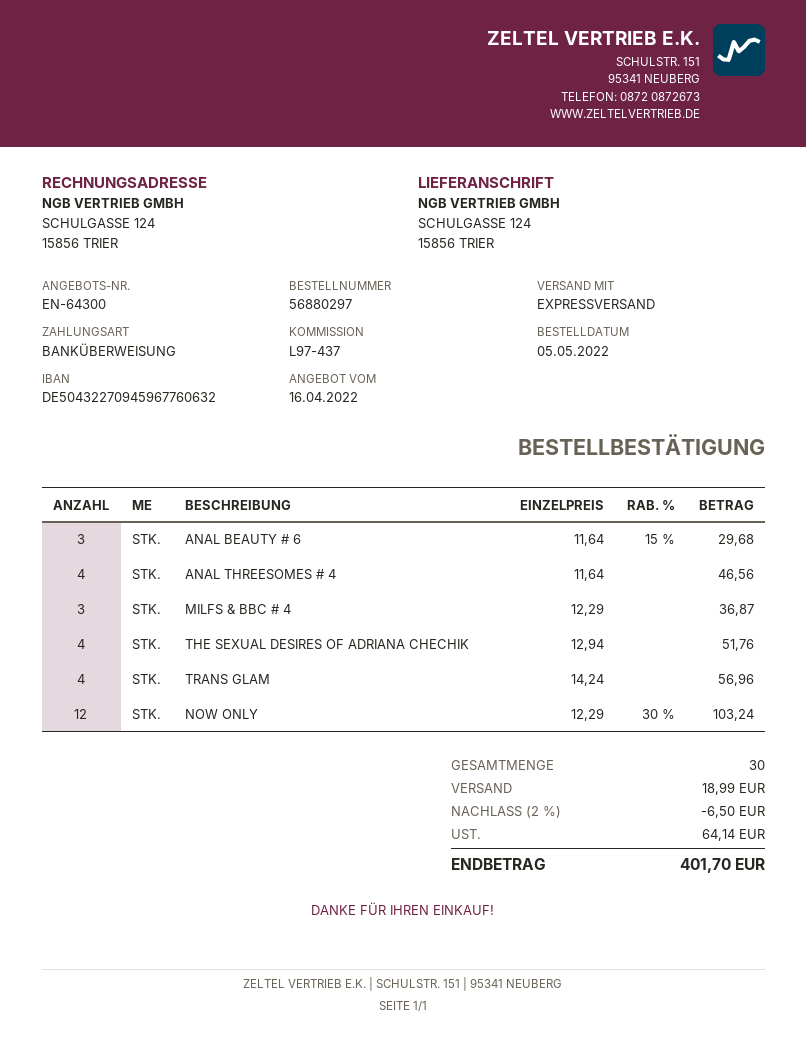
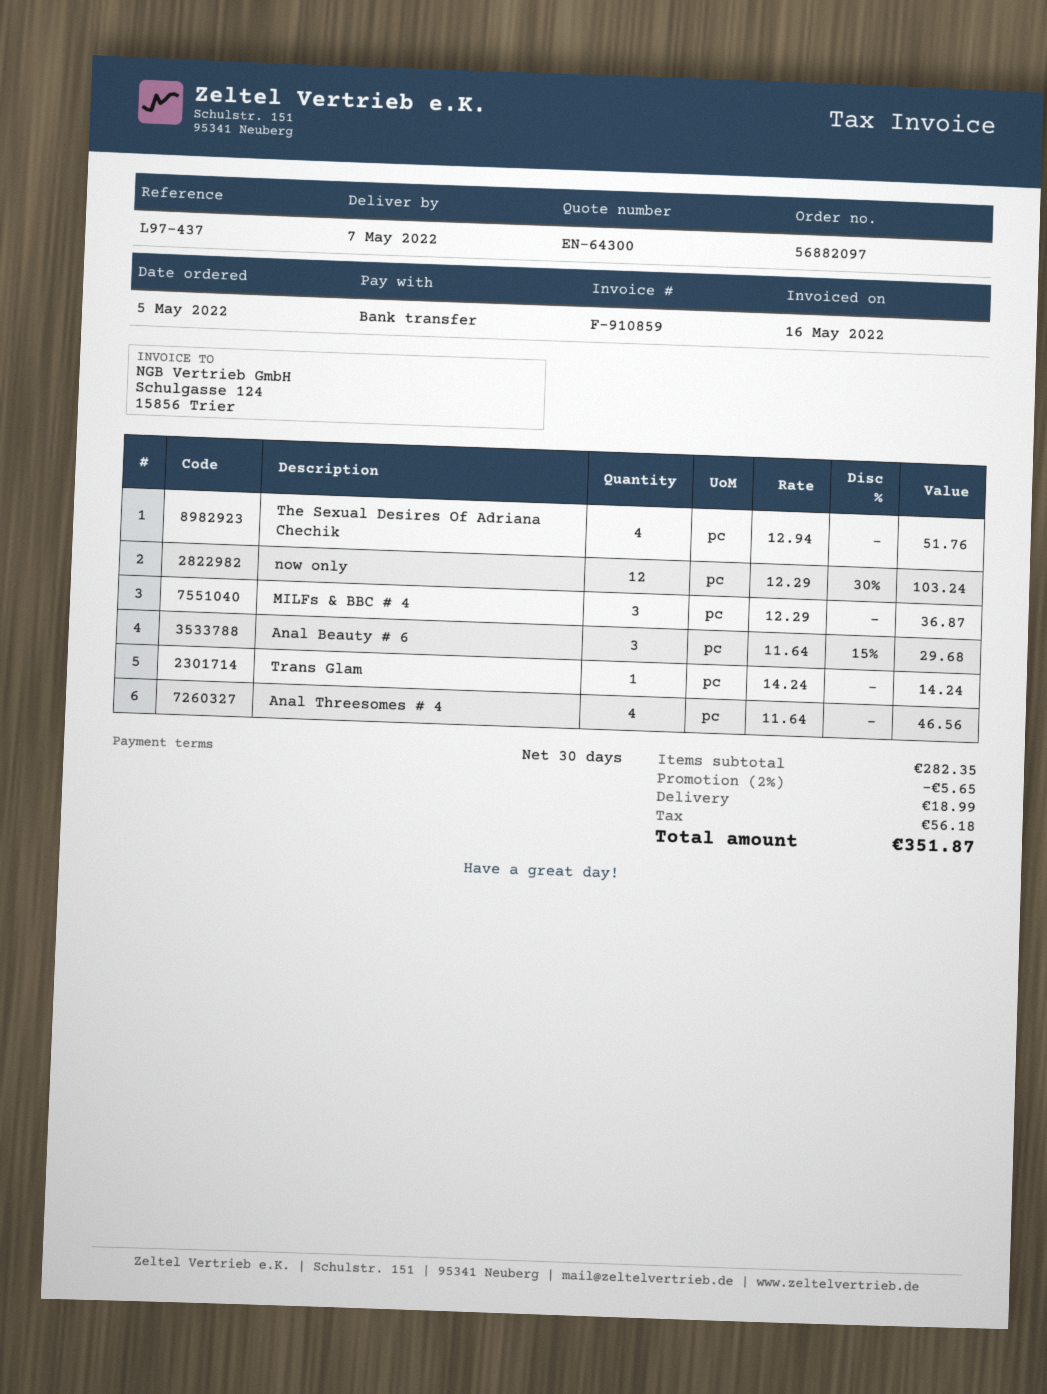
order number: 56880297 -> 56882097
TRANS GLAM: 4 x 14.24 = 56.96 -> 1 x 14.24 = 14.24
discount: 2% = 6.50 -> 2% = 5.65
tax: 64.14 -> 56.18
total: 401.70 -> 351.87

